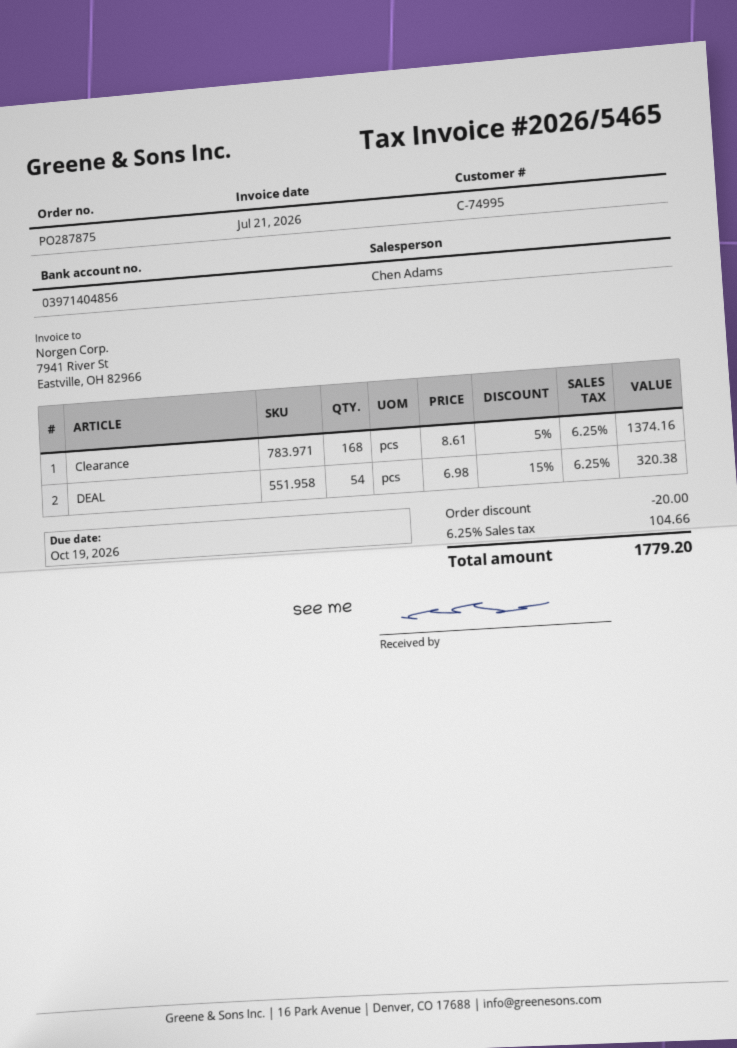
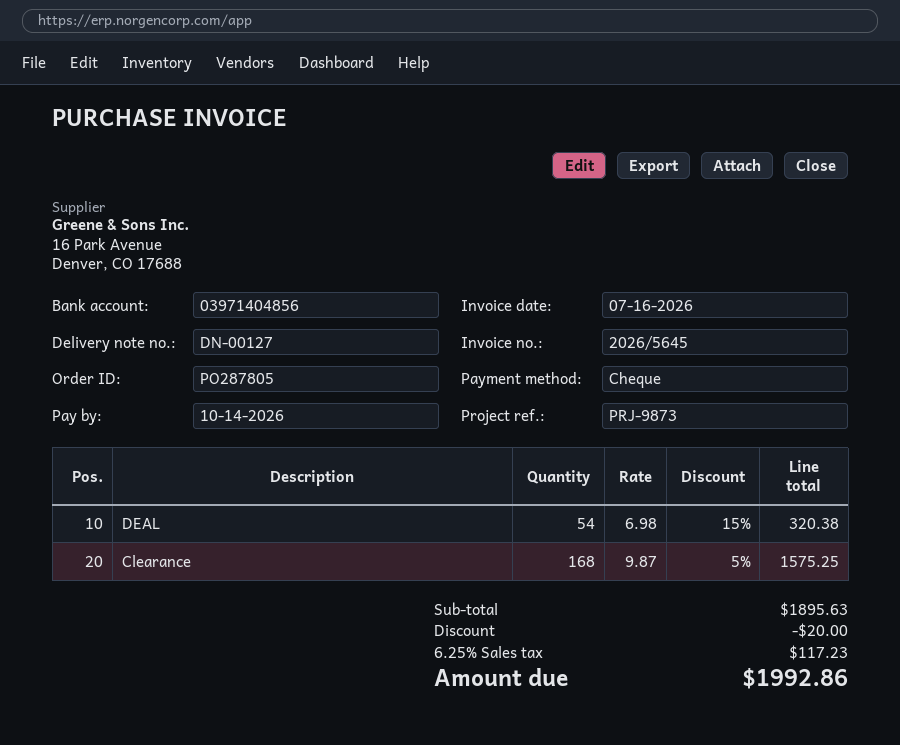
order number: PO287875 -> PO287805
invoice number: 2026/5465 -> 2026/5645
invoice date: 2026-07-21 -> 2026-07-16
due date: 2026-10-19 -> 2026-10-14
Clearance: 168 x 8.61 - 5% = 1374.16 -> 168 x 9.87 - 5% = 1575.25
tax: 6.25% = 104.66 -> 6.25% = 117.23
total: 1779.20 -> 1992.86

